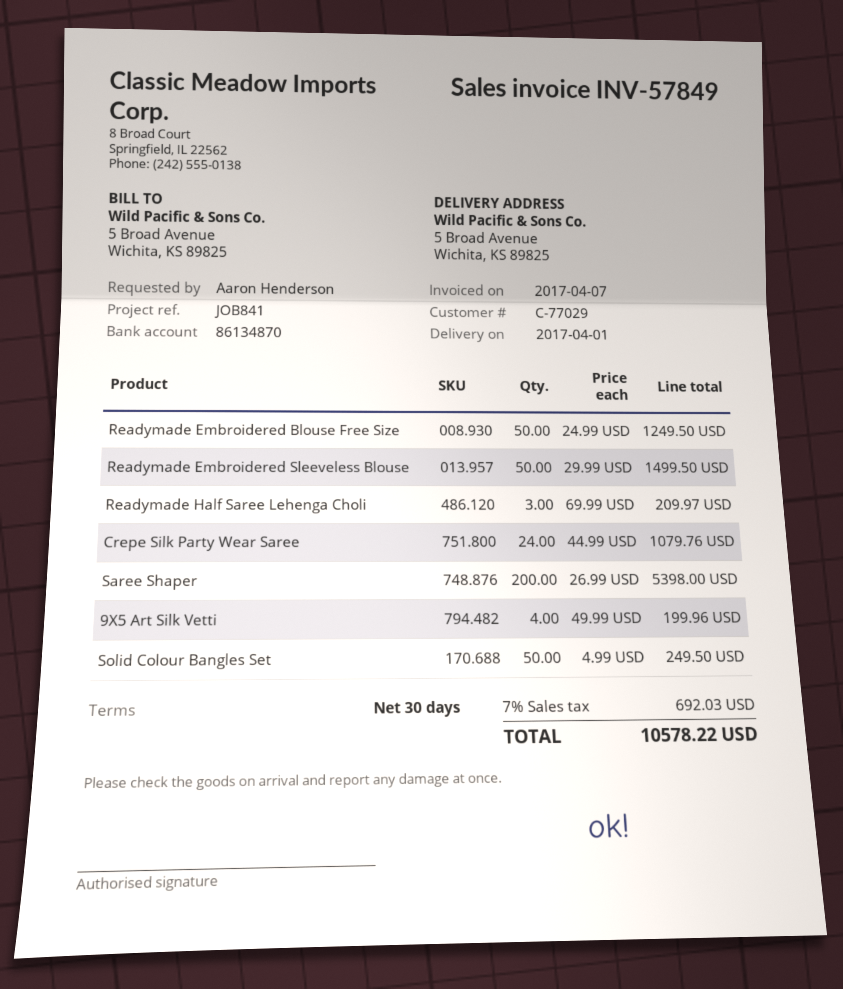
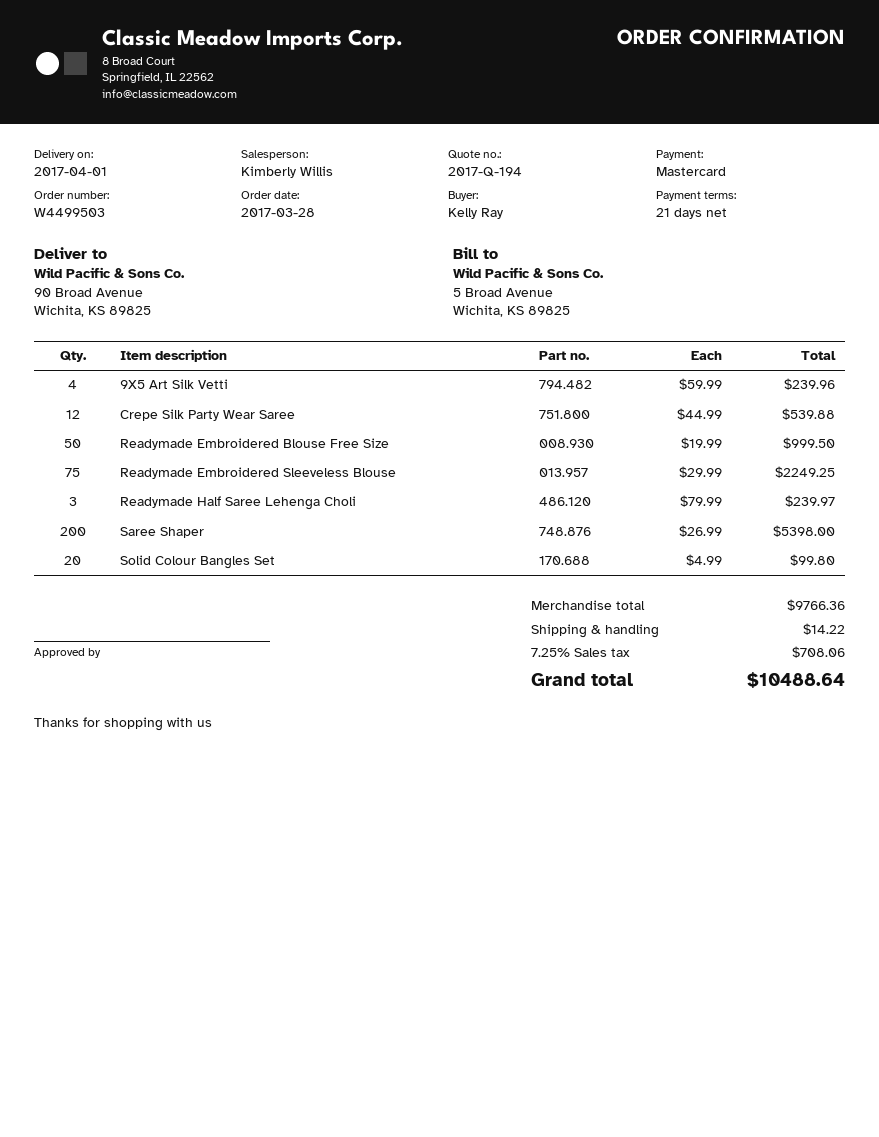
payment terms: 30 days -> 21 days
ordered by: Aaron Henderson -> Kelly Ray
ship to: 5 Broad Avenue, Wichita, KS 89825 -> 90 Broad Avenue, Wichita, KS 89825
Readymade Embroidered Blouse Free Size: 50 x 24.99 = 1249.50 -> 50 x 19.99 = 999.50
Readymade Embroidered Sleeveless Blouse: 50 x 29.99 = 1499.50 -> 75 x 29.99 = 2249.25
Readymade Half Saree Lehenga Choli: 3 x 69.99 = 209.97 -> 3 x 79.99 = 239.97
Crepe Silk Party Wear Saree: 24 x 44.99 = 1079.76 -> 12 x 44.99 = 539.88
9X5 Art Silk Vetti: 4 x 49.99 = 199.96 -> 4 x 59.99 = 239.96
Solid Colour Bangles Set: 50 x 4.99 = 249.50 -> 20 x 4.99 = 99.80
shipping: none -> 14.22
tax: 7% = 692.03 -> 7.25% = 708.06
total: 10578.22 -> 10488.64

